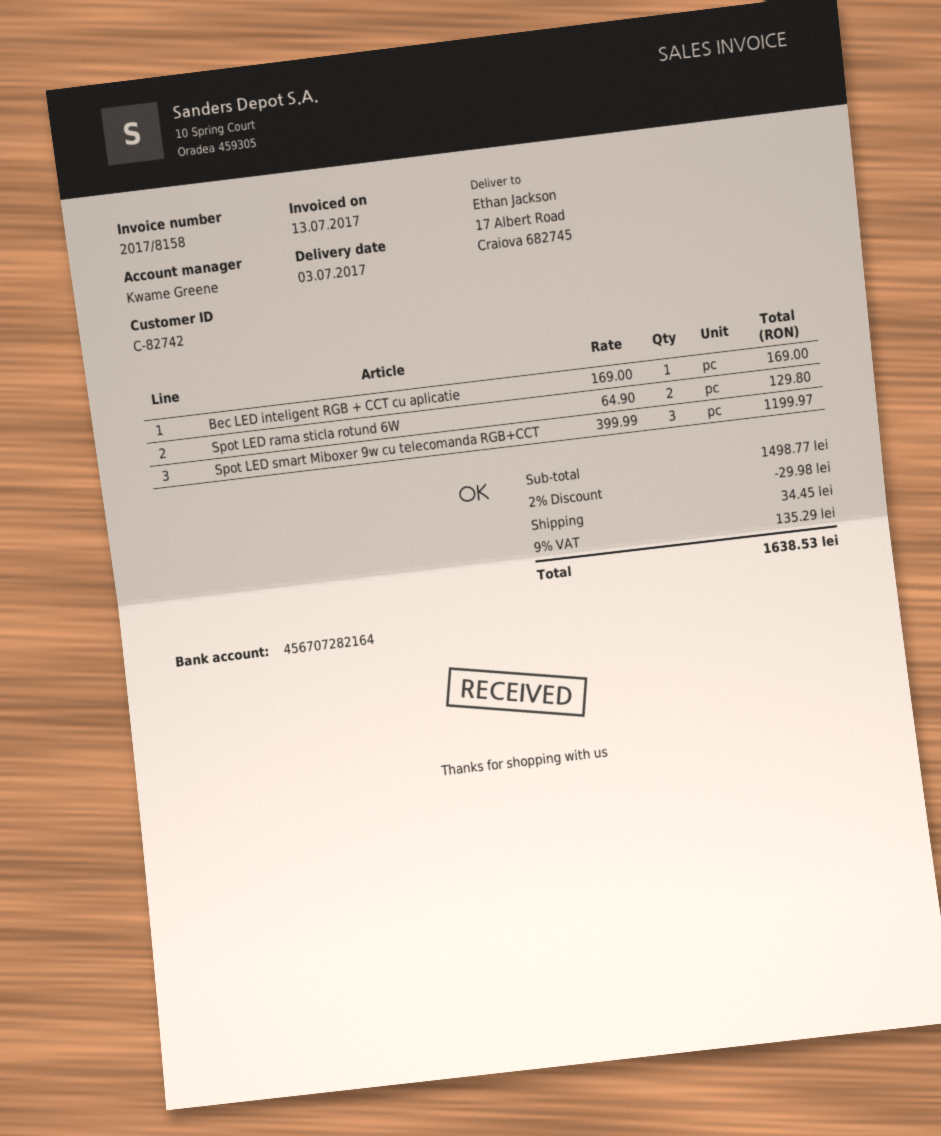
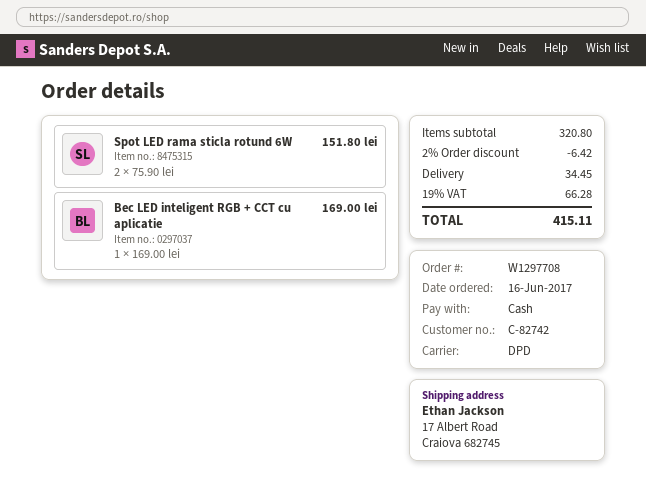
Spot LED rama sticla rotund 6W: 2 x 64.90 = 129.80 -> 2 x 75.90 = 151.80
Spot LED smart Miboxer 9w cu telecomanda RGB+CCT: 3 x 399.99 = 1199.97 -> none
subtotal: 1498.77 -> 320.80
discount: 2% = 29.98 -> 2% = 6.42
tax: 9% = 135.29 -> 19% = 66.28
total: 1638.53 -> 415.11

